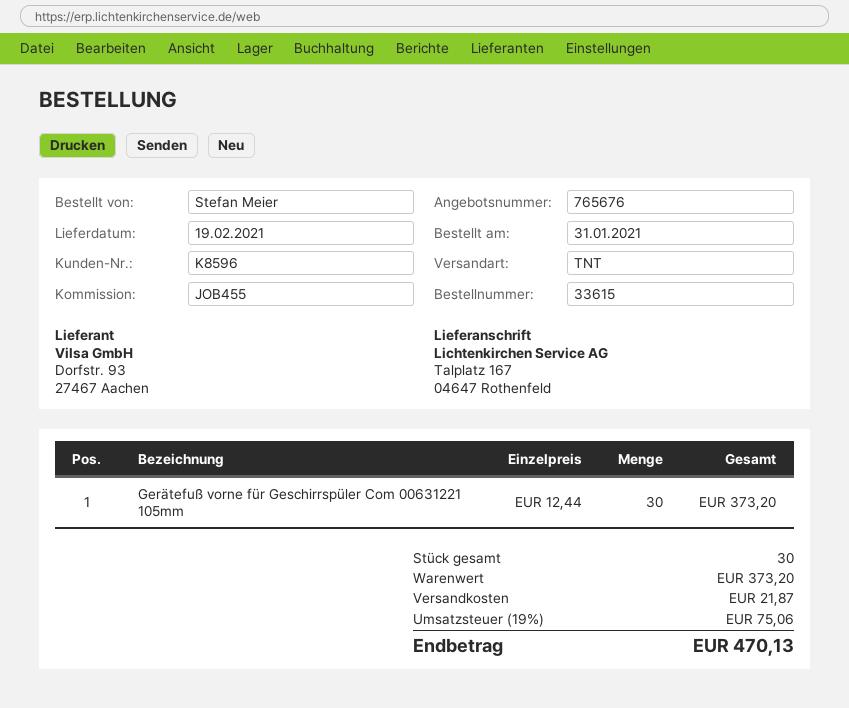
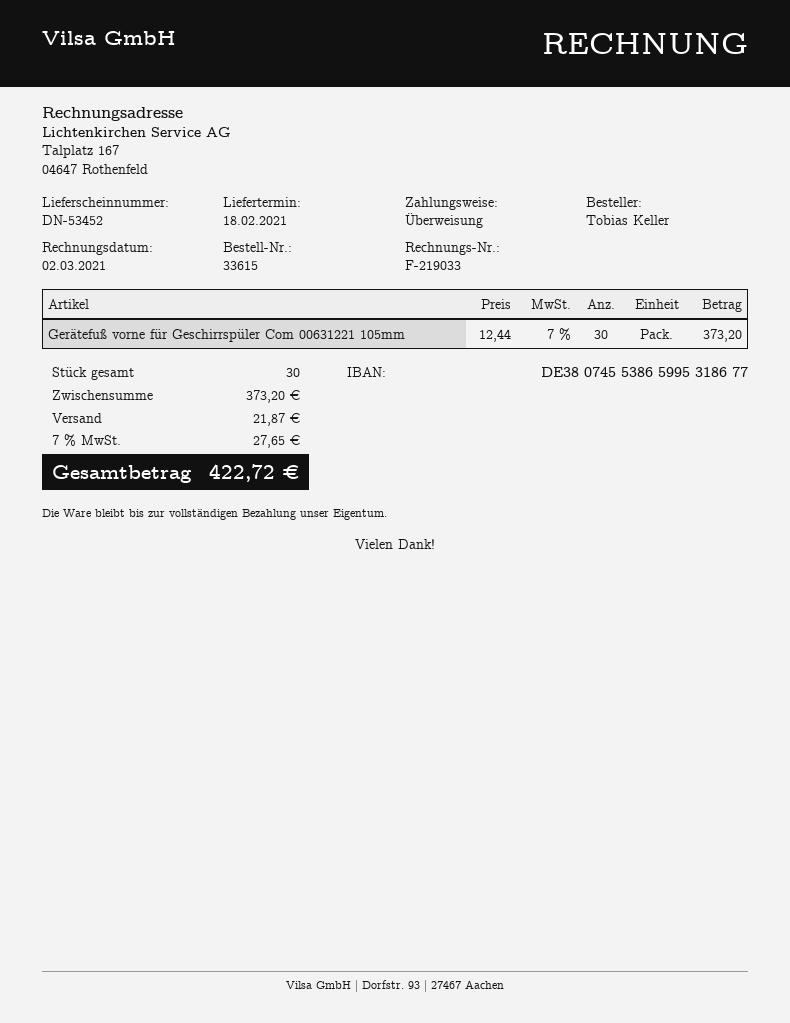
delivery date: 2021-02-19 -> 2021-02-18
ordered by: Stefan Meier -> Tobias Keller
tax: 19% = 75.06 -> 7% = 27.65
total: 470.13 -> 422.72

